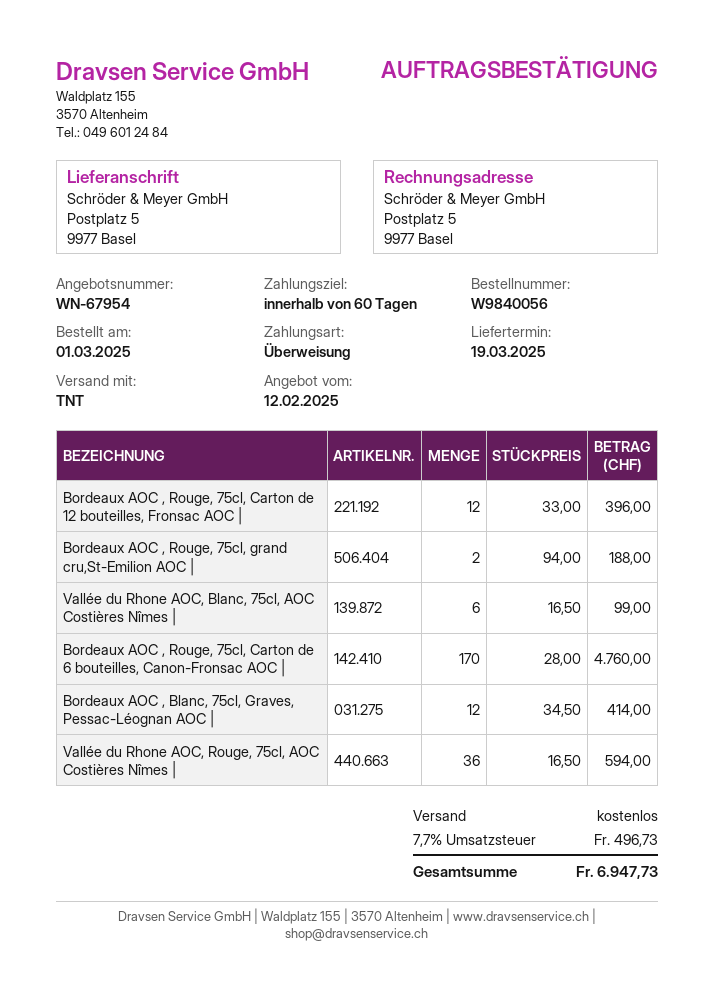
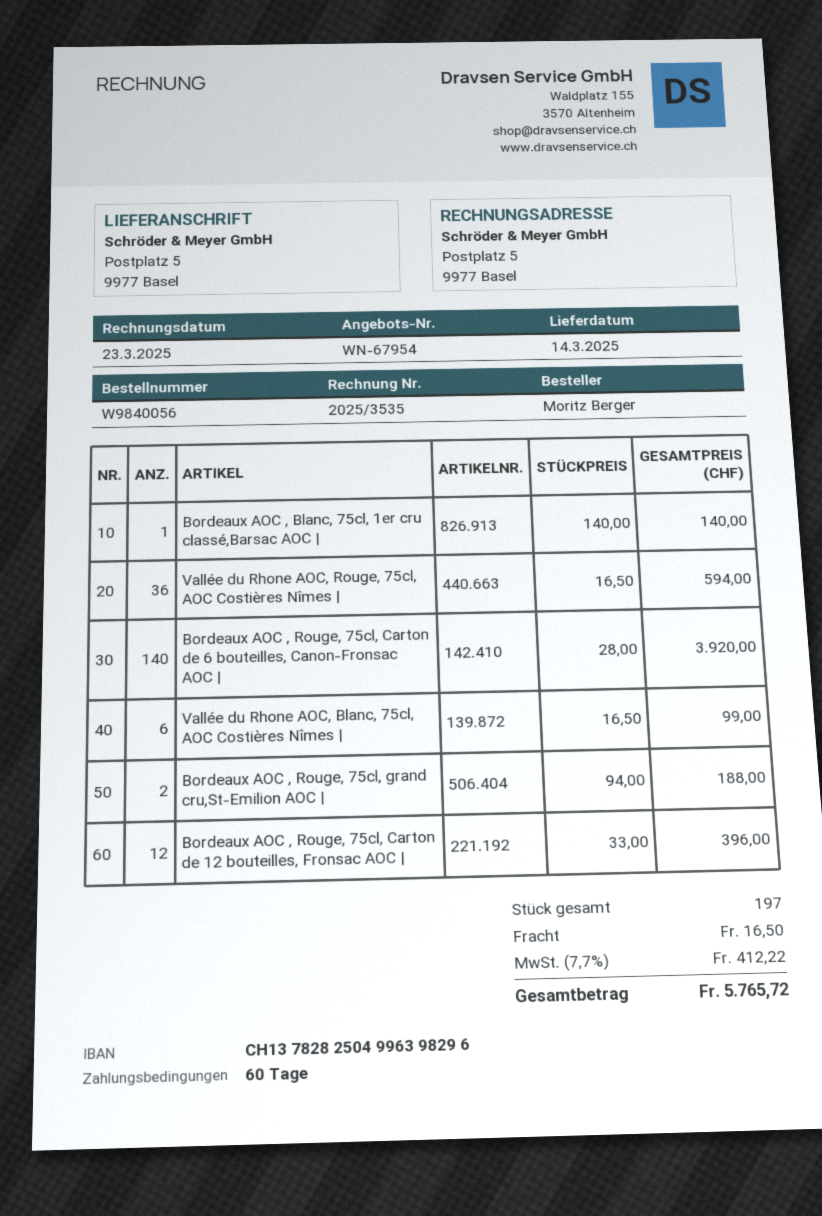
delivery date: 2025-03-19 -> 2025-03-14
Bordeaux AOC , Rouge, 75cl, Carton de 6 bouteilles, Canon-Fronsac AOC |: 170 x 28.00 = 4760.00 -> 140 x 28.00 = 3920.00
Bordeaux AOC , Blanc, 75cl, Graves, Pessac-Léognan AOC |: 12 x 34.50 = 414.00 -> none
Bordeaux AOC , Blanc, 75cl, 1er cru classé,Barsac AOC |: none -> 1 x 140.00 = 140.00
shipping: 0.00 -> 16.50
tax: 7.7% = 496.73 -> 7.7% = 412.22
total: 6947.73 -> 5765.72

